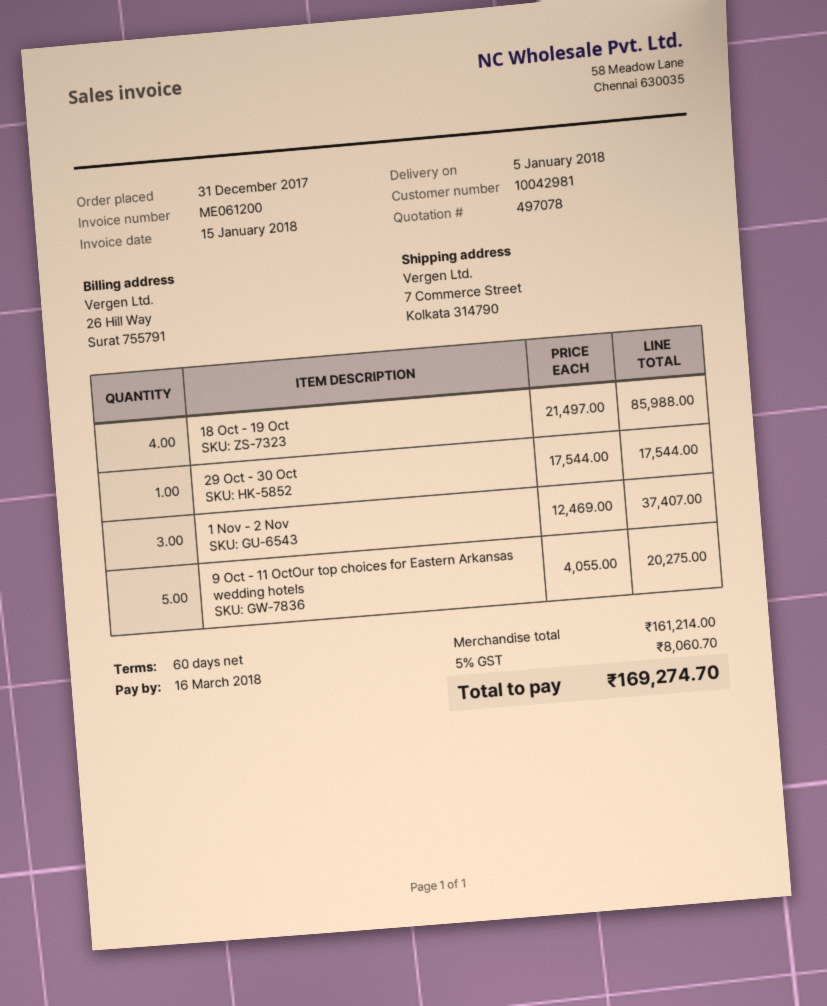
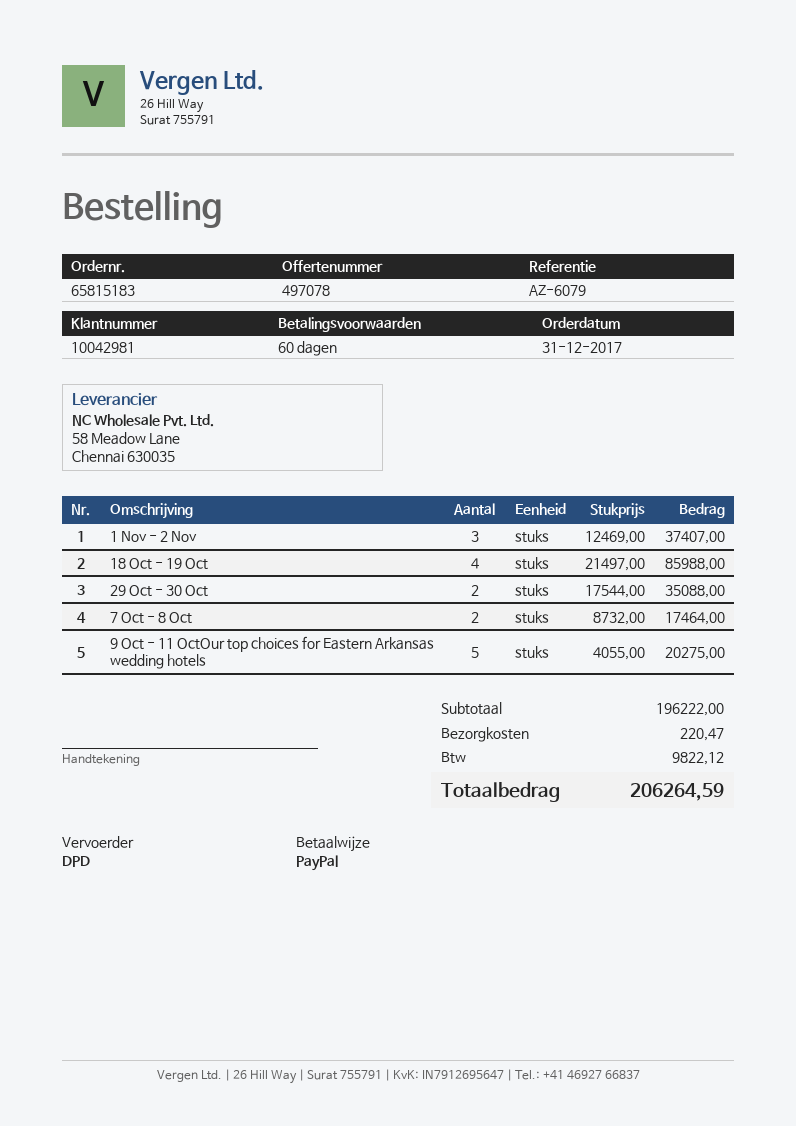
29 Oct - 30 Oct: 1 x 17544.00 = 17544.00 -> 2 x 17544.00 = 35088.00
7 Oct - 8 Oct: none -> 2 x 8732.00 = 17464.00
subtotal: 161214.00 -> 196222.00
shipping: none -> 220.47
tax: 8060.70 -> 9822.12
total: 169274.70 -> 206264.59

